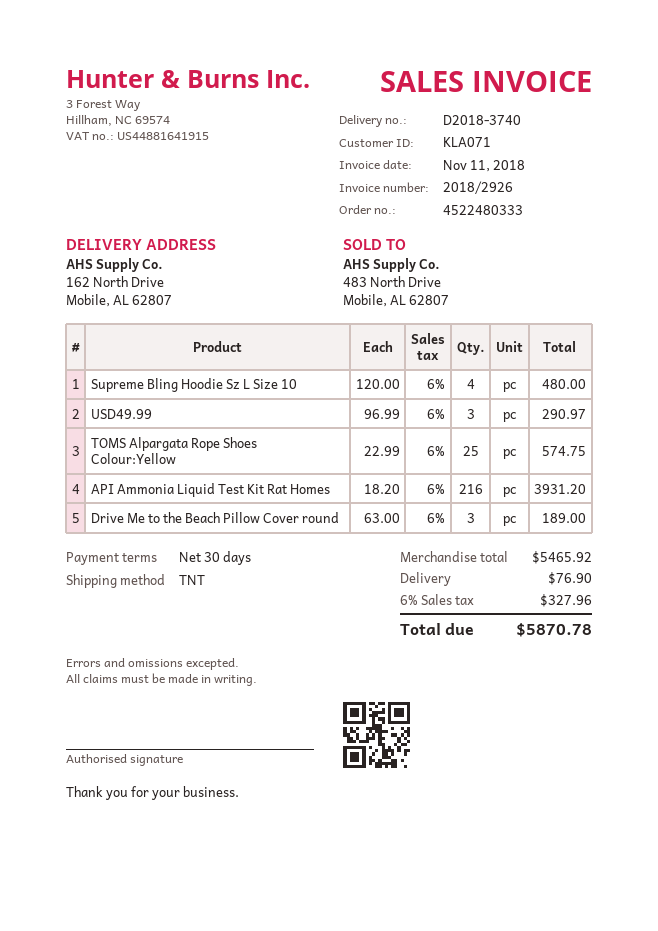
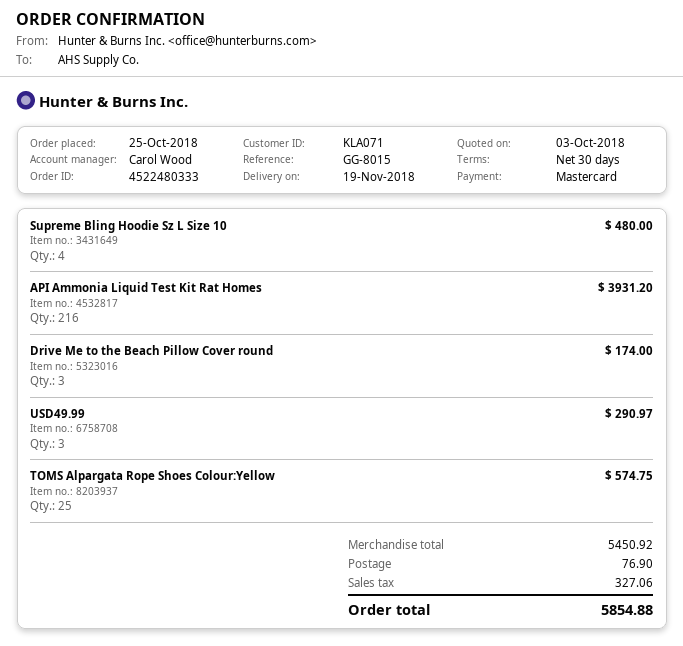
Drive Me to the Beach Pillow Cover round: 3 for 189.00 -> 3 for 174.00
subtotal: 5465.92 -> 5450.92
tax: 327.96 -> 327.06
total: 5870.78 -> 5854.88

